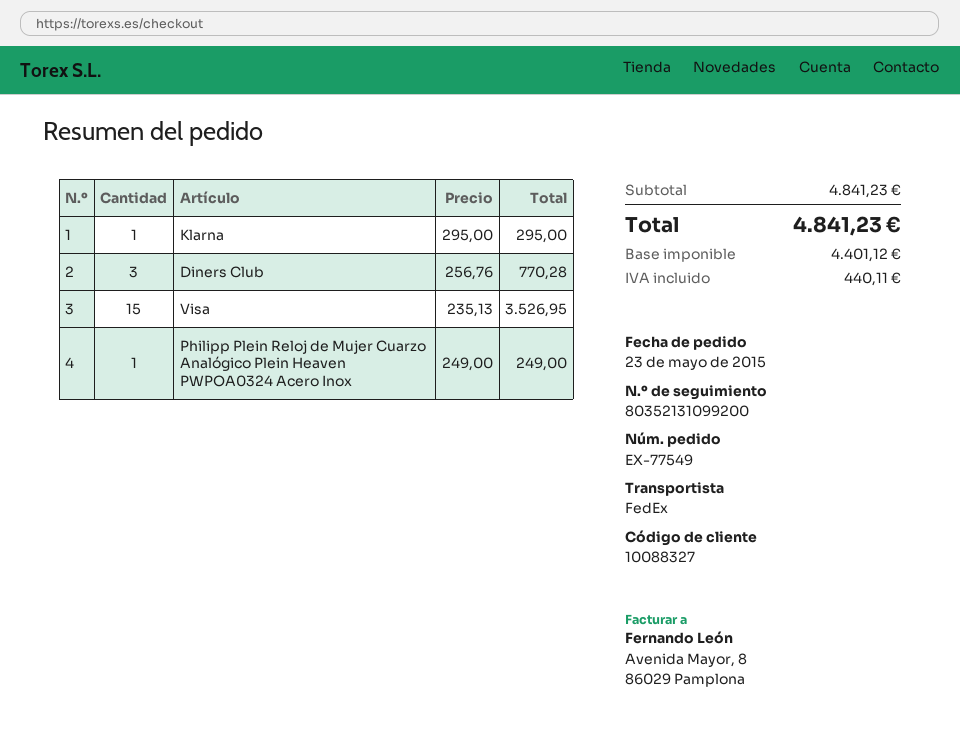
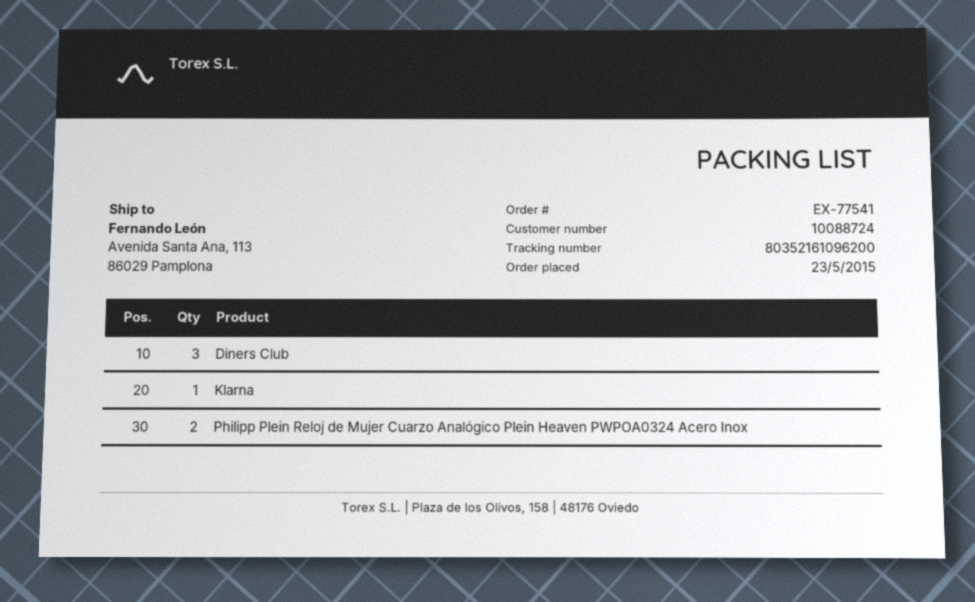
order number: EX-77549 -> EX-77541
customer number: 10088327 -> 10088724
tracking number: 80352131099200 -> 80352161096200
Visa: 15 -> none
Philipp Plein Reloj de Mujer Cuarzo Analógico Plein Heaven PWPOA0324 Acero Inox: 1 -> 2

